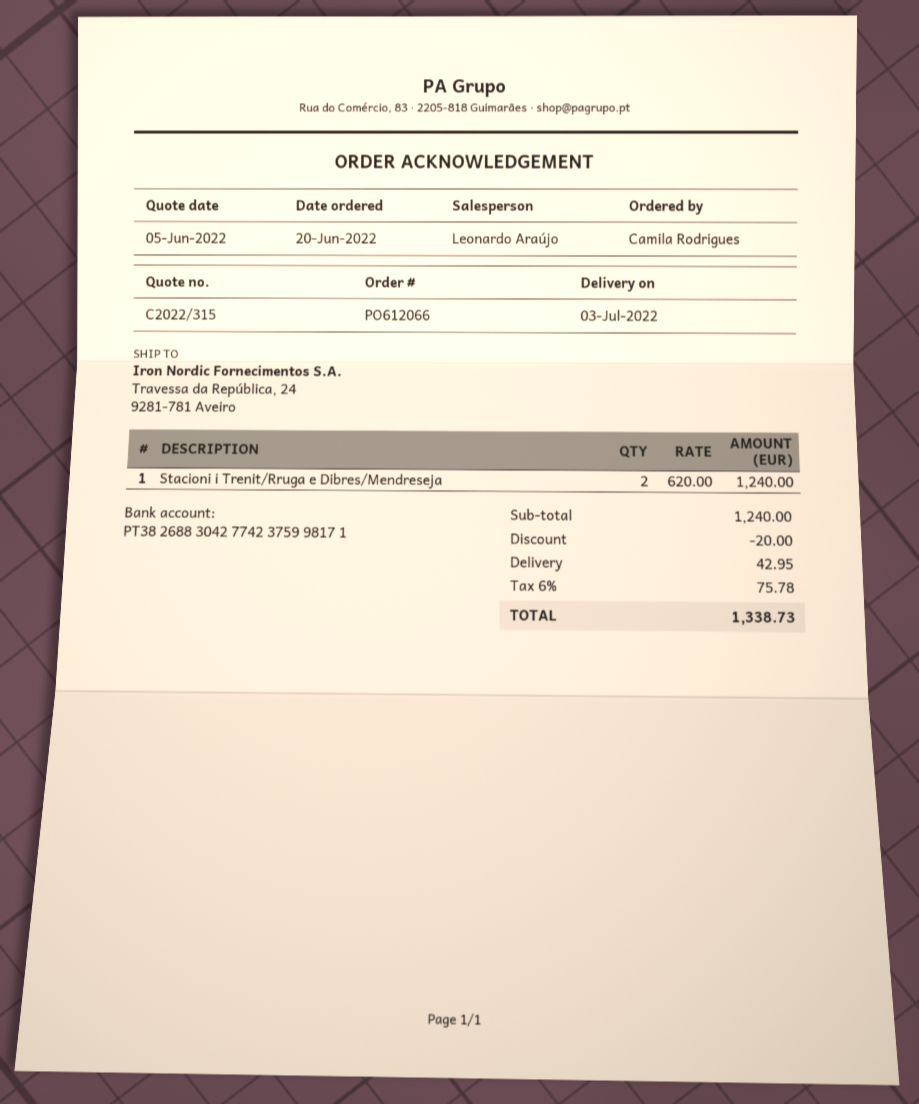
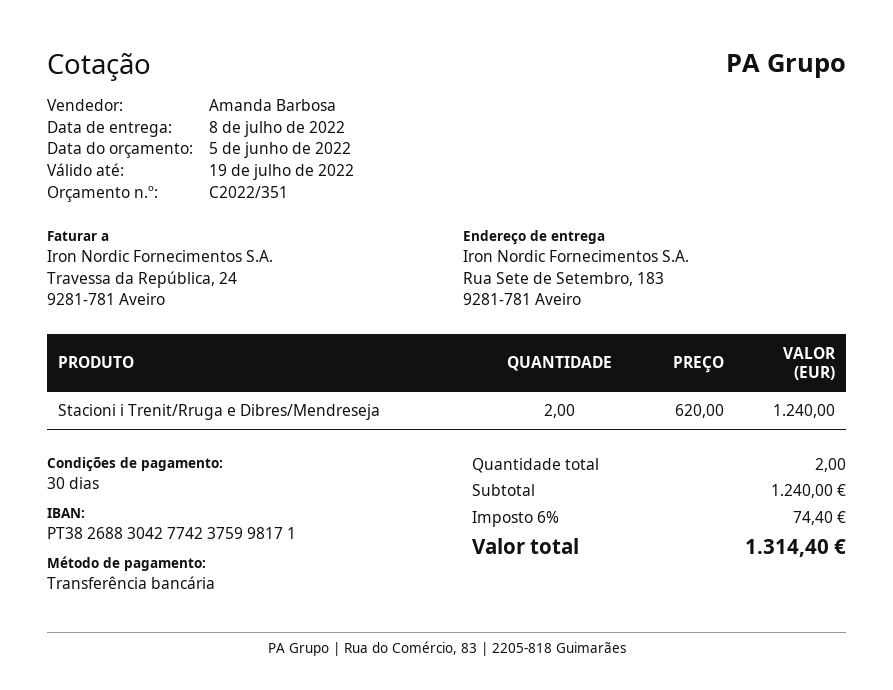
quote number: C2022/315 -> C2022/351
delivery date: 2022-07-03 -> 2022-07-08
sales rep: Leonardo Araújo -> Amanda Barbosa
ship to: Travessa da República, 24, 9281-781 Aveiro -> Rua Sete de Setembro, 183, 9281-781 Aveiro
discount: 20.00 -> none
shipping: 42.95 -> none
tax: 6% = 75.78 -> 6% = 74.40
total: 1338.73 -> 1314.40

